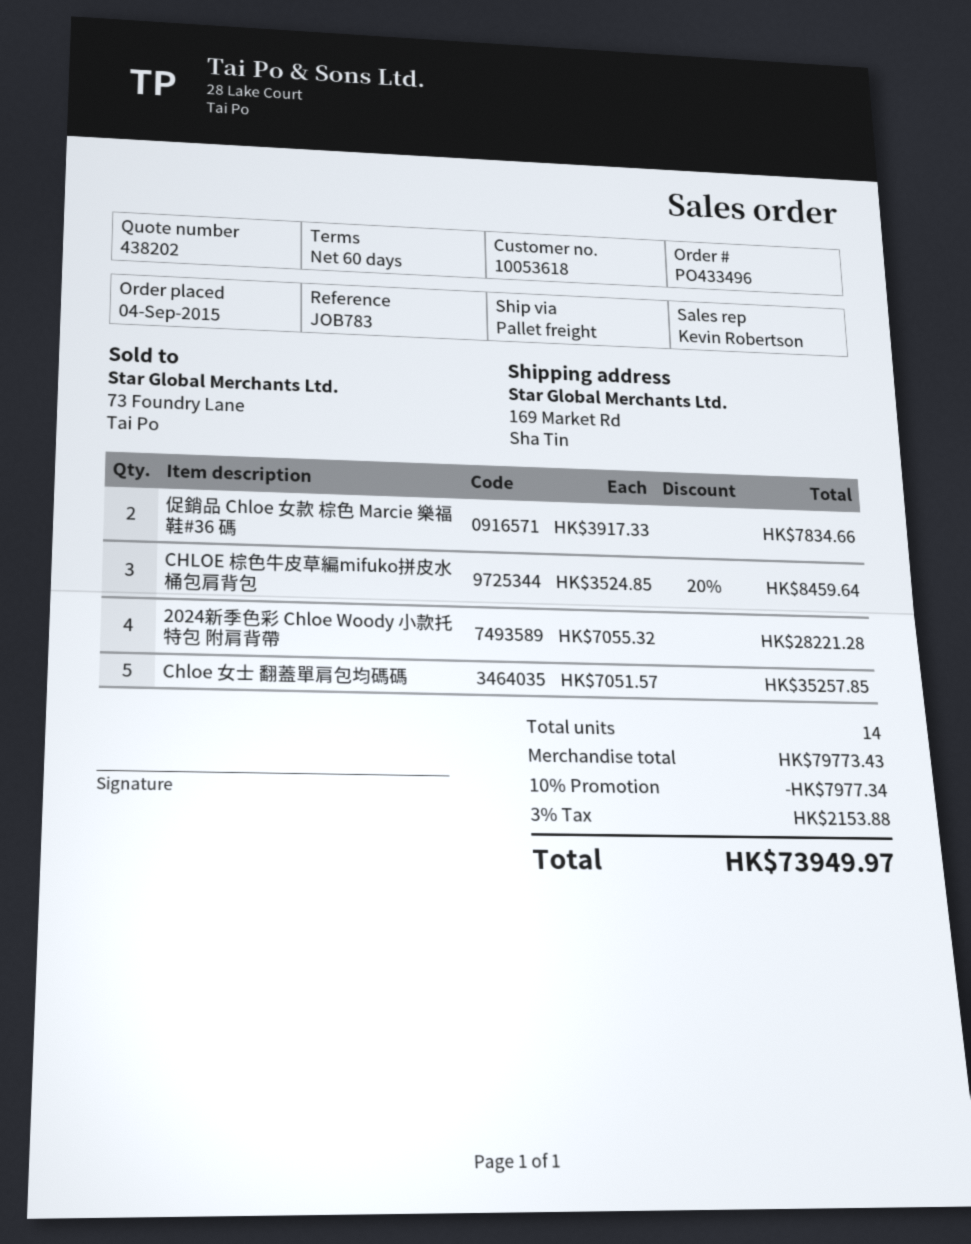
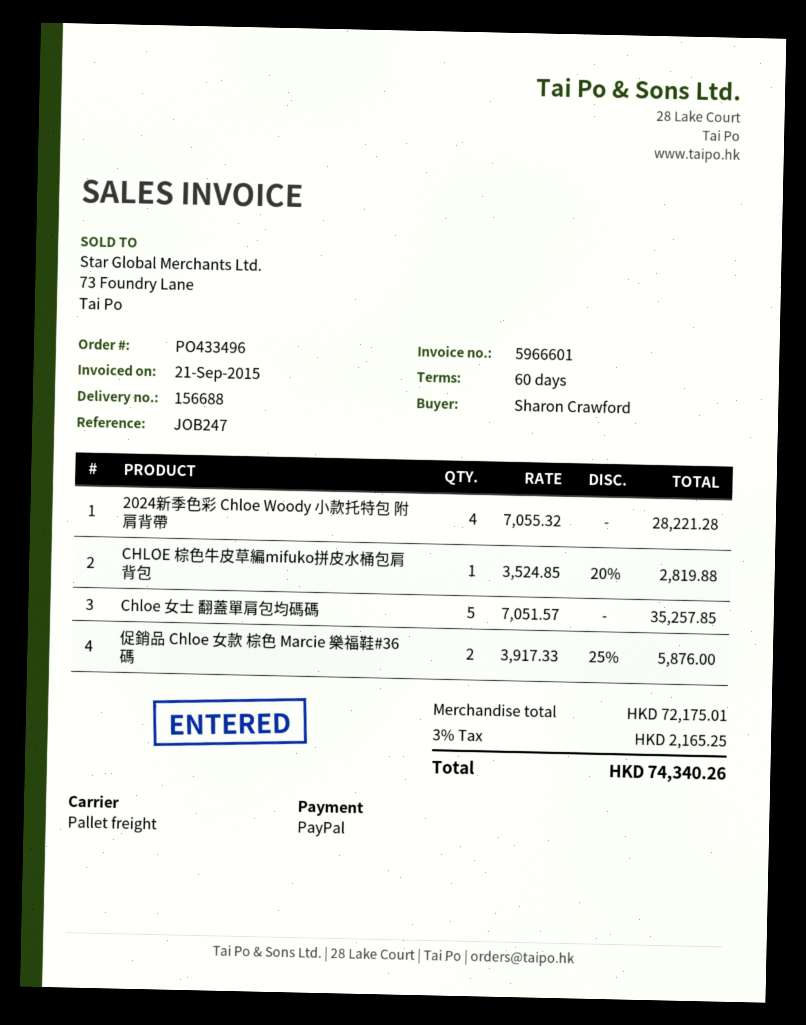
reference: JOB783 -> JOB247
促銷品 Chloe 女款 棕色 Marcie 樂福鞋#36 碼: 2 x 3917.33 = 7834.66 -> 2 x 3917.33 - 25% = 5876.00
CHLOE 棕色牛皮草編mifuko拼皮水桶包肩背包: 3 x 3524.85 - 20% = 8459.64 -> 1 x 3524.85 - 20% = 2819.88
subtotal: 79773.43 -> 72175.01
discount: 10% = 7977.34 -> none
tax: 3% = 2153.88 -> 3% = 2165.25
total: 73949.97 -> 74340.26

